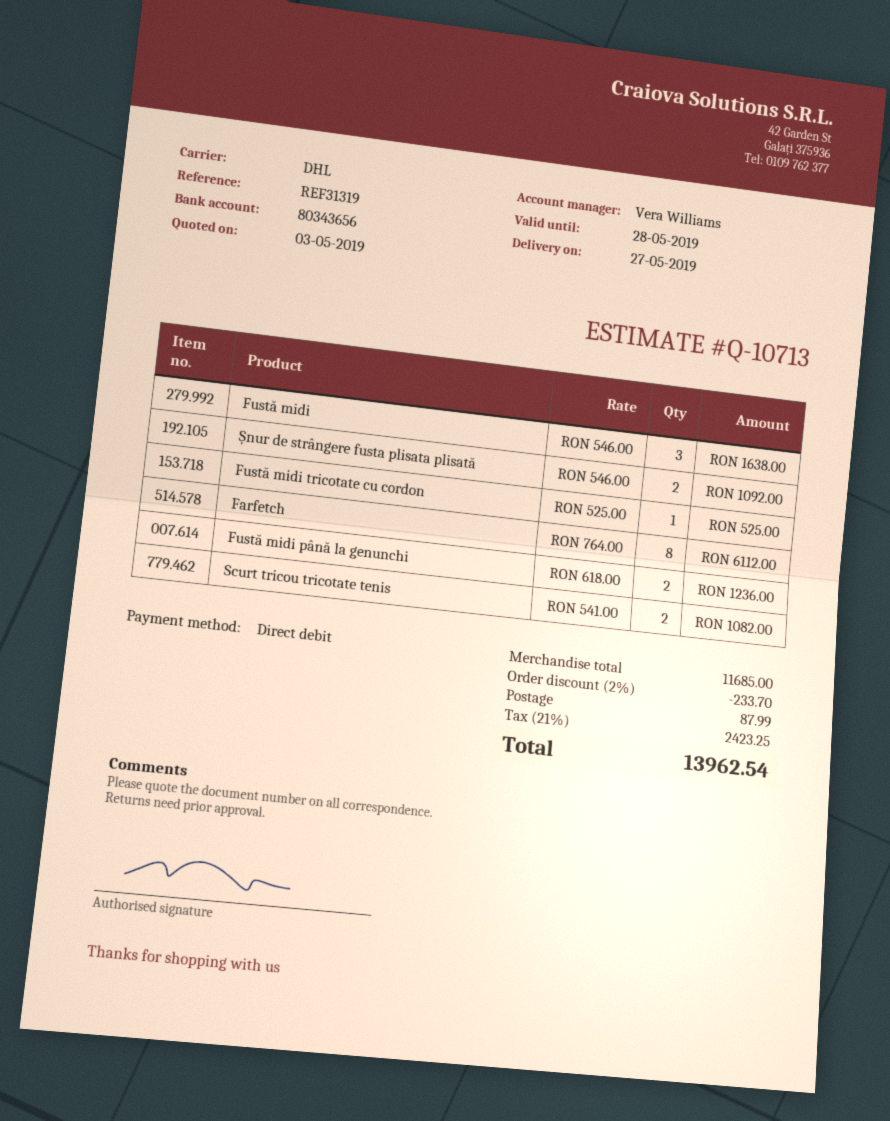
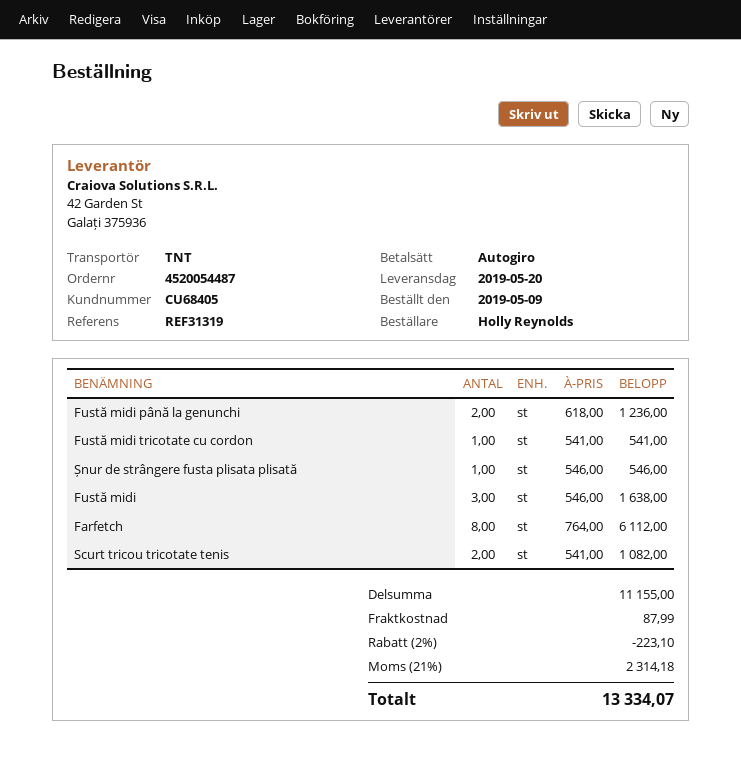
delivery date: 2019-05-27 -> 2019-05-20
shipping method: DHL -> TNT
Șnur de strângere fusta plisata plisată: 2 x 546.00 = 1092.00 -> 1 x 546.00 = 546.00
Fustă midi tricotate cu cordon: 1 x 525.00 = 525.00 -> 1 x 541.00 = 541.00
subtotal: 11685.00 -> 11155.00
discount: 2% = 233.70 -> 2% = 223.10
tax: 21% = 2423.25 -> 21% = 2314.18
total: 13962.54 -> 13334.07

